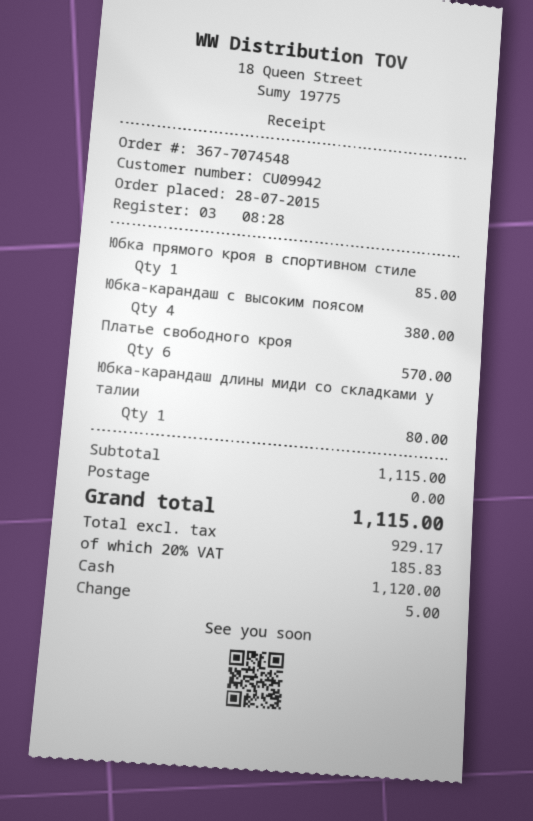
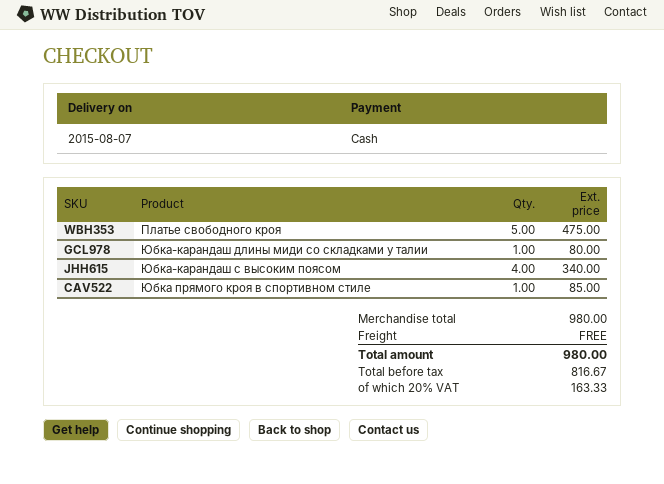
Юбка-карандаш с высоким поясом: 4 for 380.00 -> 4 for 340.00
Платье свободного кроя: 6 for 570.00 -> 5 for 475.00
subtotal: 1115.00 -> 980.00
net: 929.17 -> 816.67
tax: 20% = 185.83 -> 20% = 163.33
total: 1115.00 -> 980.00

